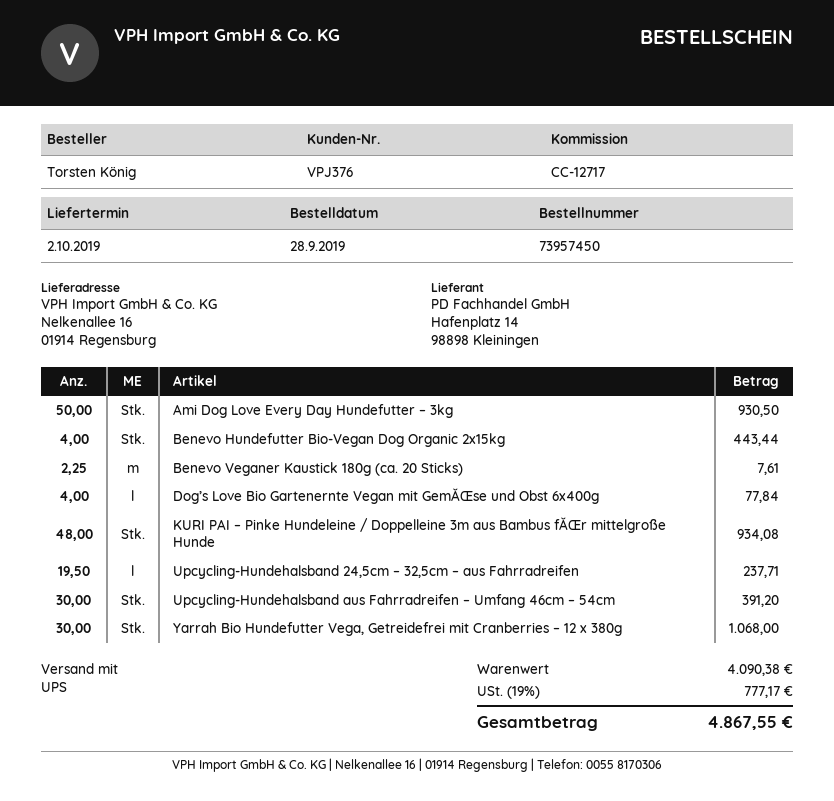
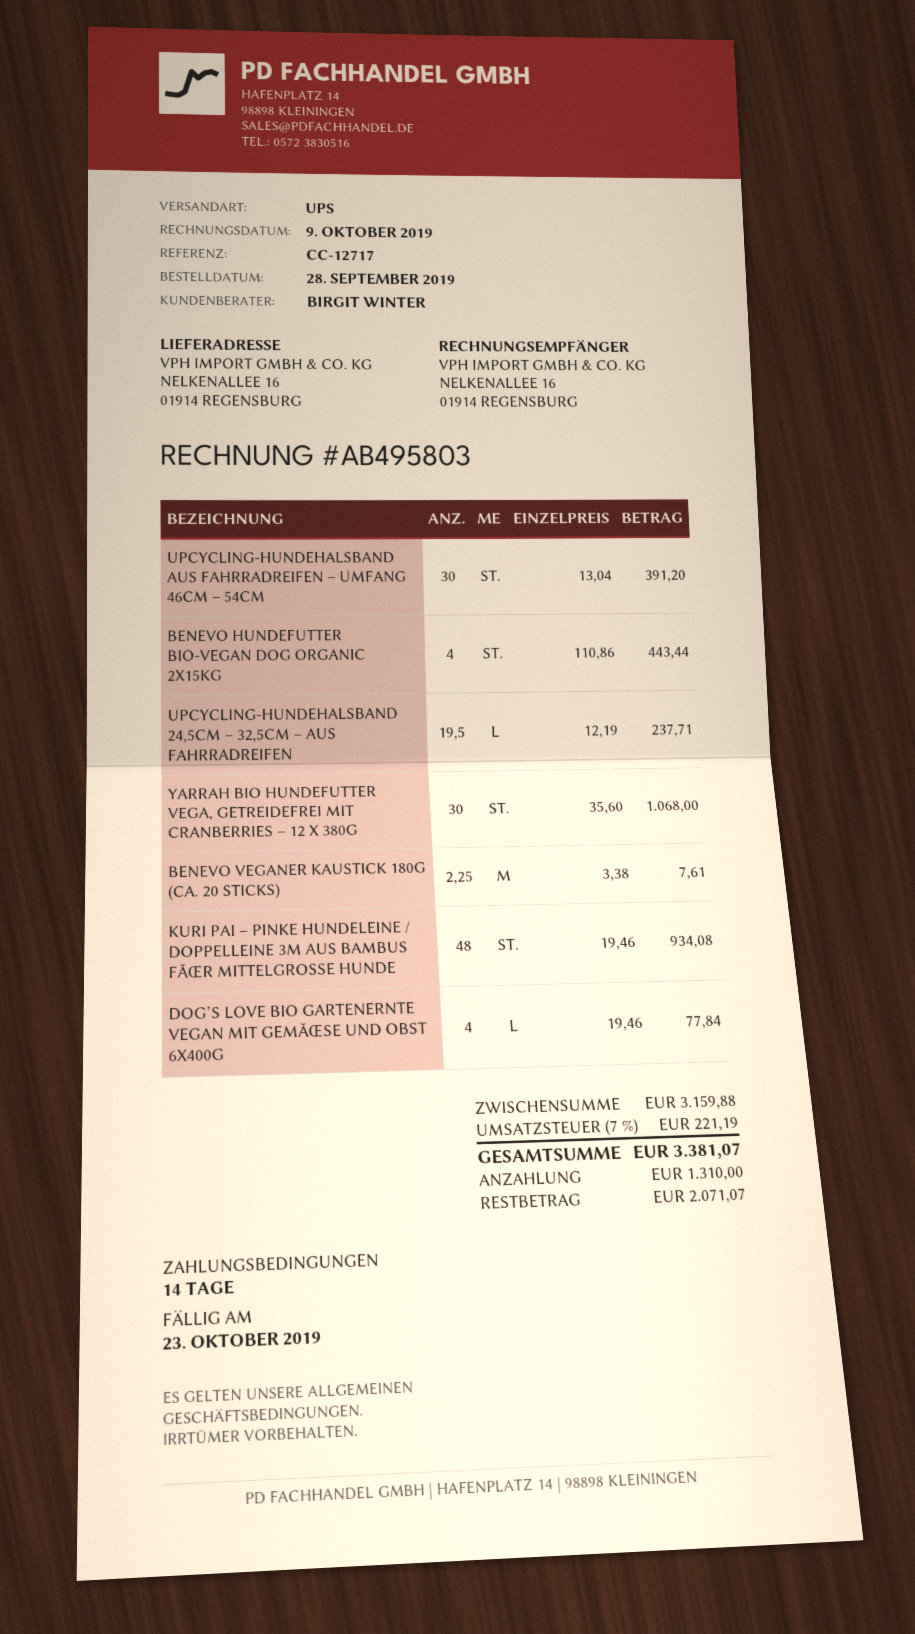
Ami Dog Love Every Day Hundefutter – 3kg: 50 for 930.50 -> none
subtotal: 4090.38 -> 3159.88
tax: 19% = 777.17 -> 7% = 221.19
total: 4867.55 -> 3381.07

